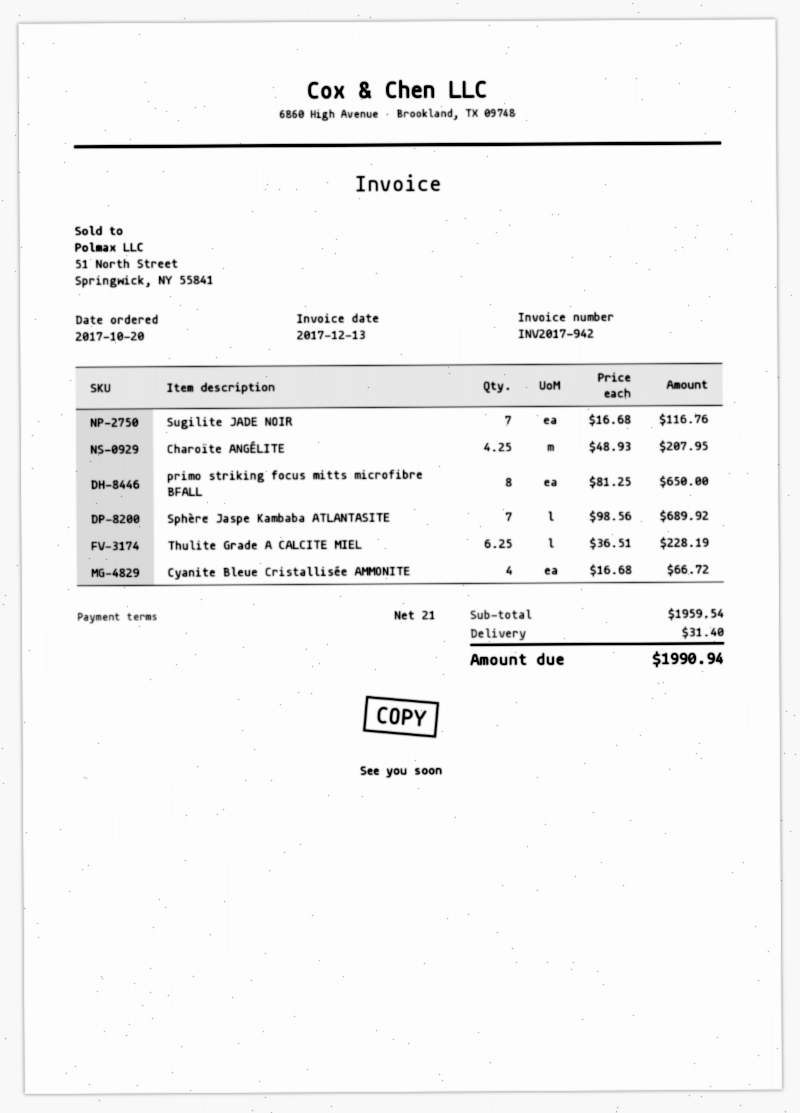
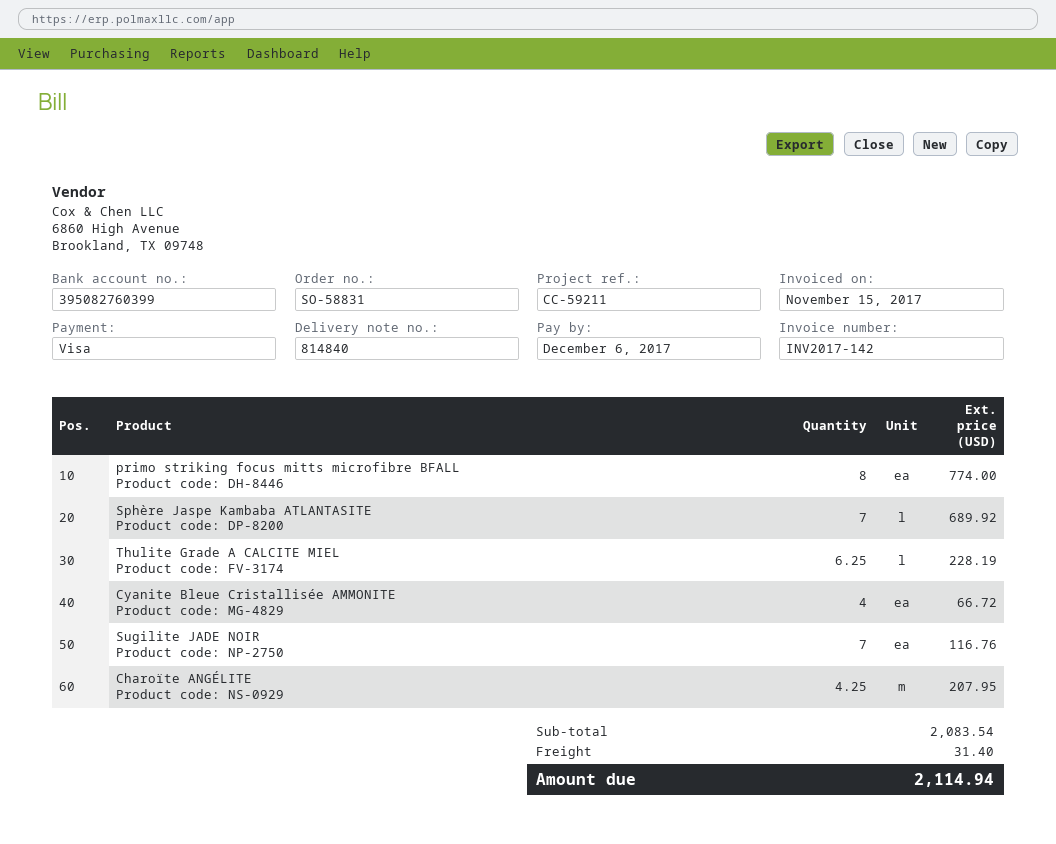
invoice number: INV2017-942 -> INV2017-142
invoice date: 2017-12-13 -> 2017-11-15
primo striking focus mitts microfibre BFALL: 8 for 650.00 -> 8 for 774.00
subtotal: 1959.54 -> 2083.54
total: 1990.94 -> 2114.94

